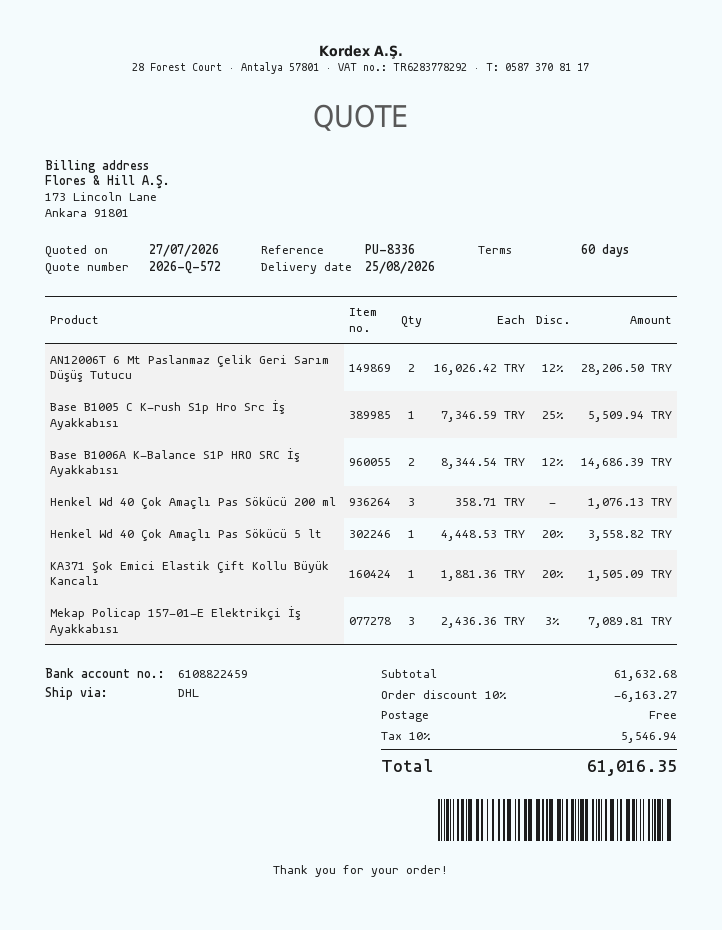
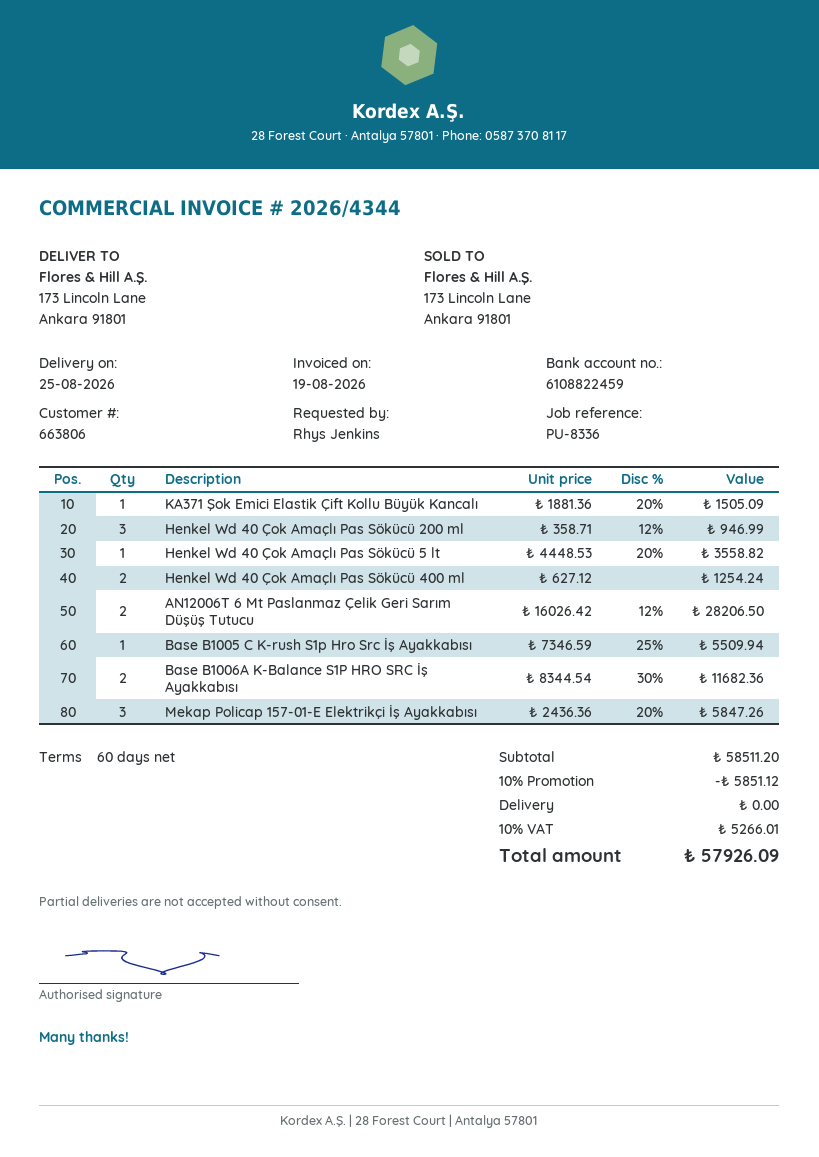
Base B1006A K-Balance S1P HRO SRC İş Ayakkabısı: 2 x 8344.54 - 12% = 14686.39 -> 2 x 8344.54 - 30% = 11682.36
Henkel Wd 40 Çok Amaçlı Pas Sökücü 200 ml: 3 x 358.71 = 1076.13 -> 3 x 358.71 - 12% = 946.99
Mekap Policap 157-01-E Elektrikçi İş Ayakkabısı: 3 x 2436.36 - 3% = 7089.81 -> 3 x 2436.36 - 20% = 5847.26
Henkel Wd 40 Çok Amaçlı Pas Sökücü 400 ml: none -> 2 x 627.12 = 1254.24
subtotal: 61632.68 -> 58511.20
discount: 10% = 6163.27 -> 10% = 5851.12
tax: 10% = 5546.94 -> 10% = 5266.01
total: 61016.35 -> 57926.09

